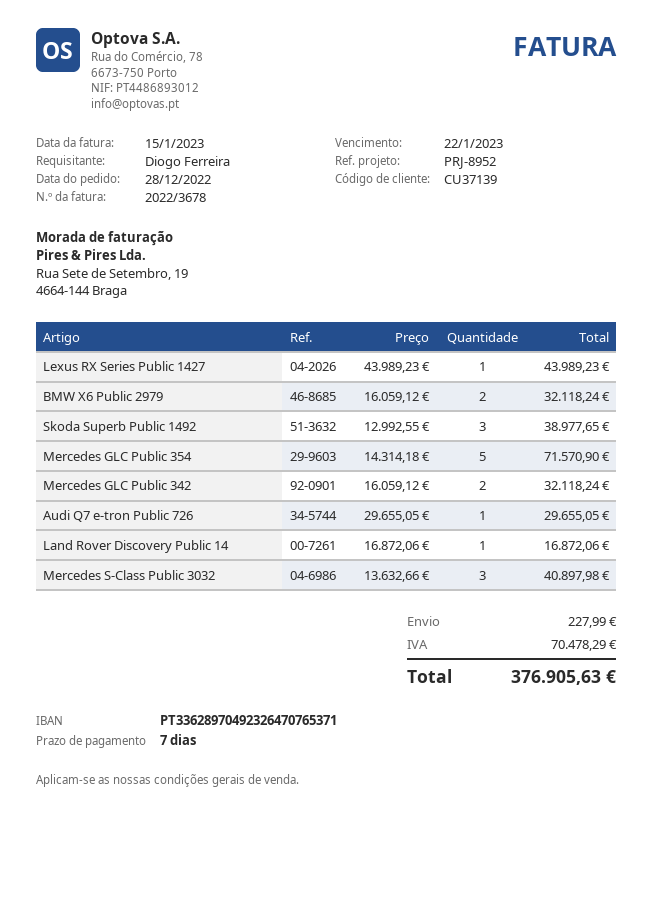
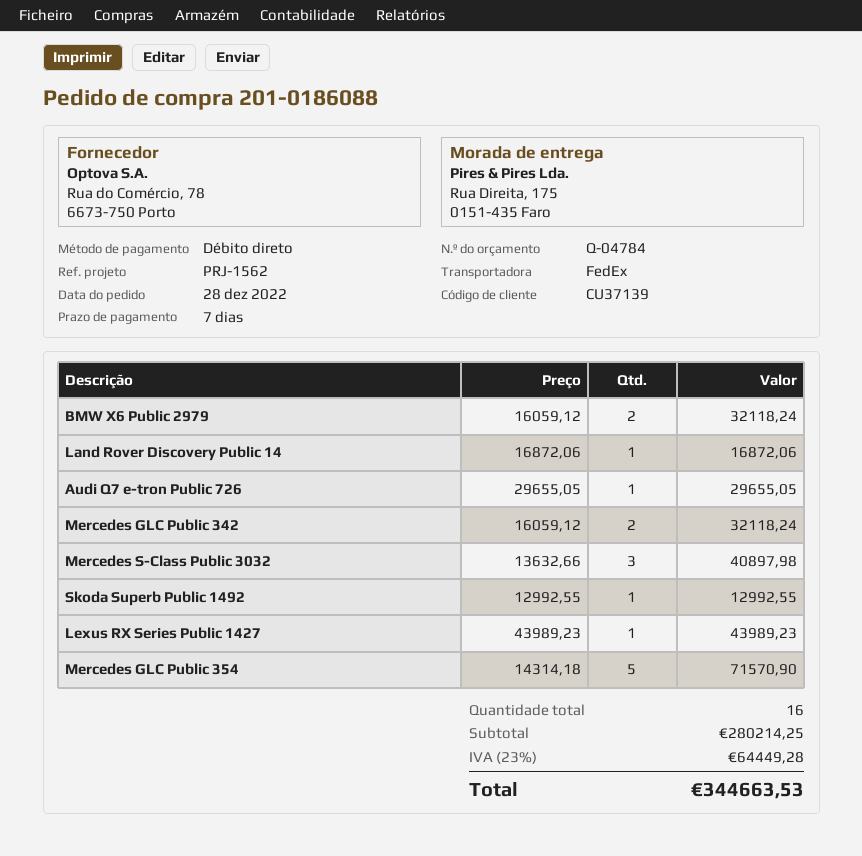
reference: PRJ-8952 -> PRJ-1562
Skoda Superb Public 1492: 3 x 12992.55 = 38977.65 -> 1 x 12992.55 = 12992.55
shipping: 227.99 -> none
tax: 70478.29 -> 64449.28
total: 376905.63 -> 344663.53

